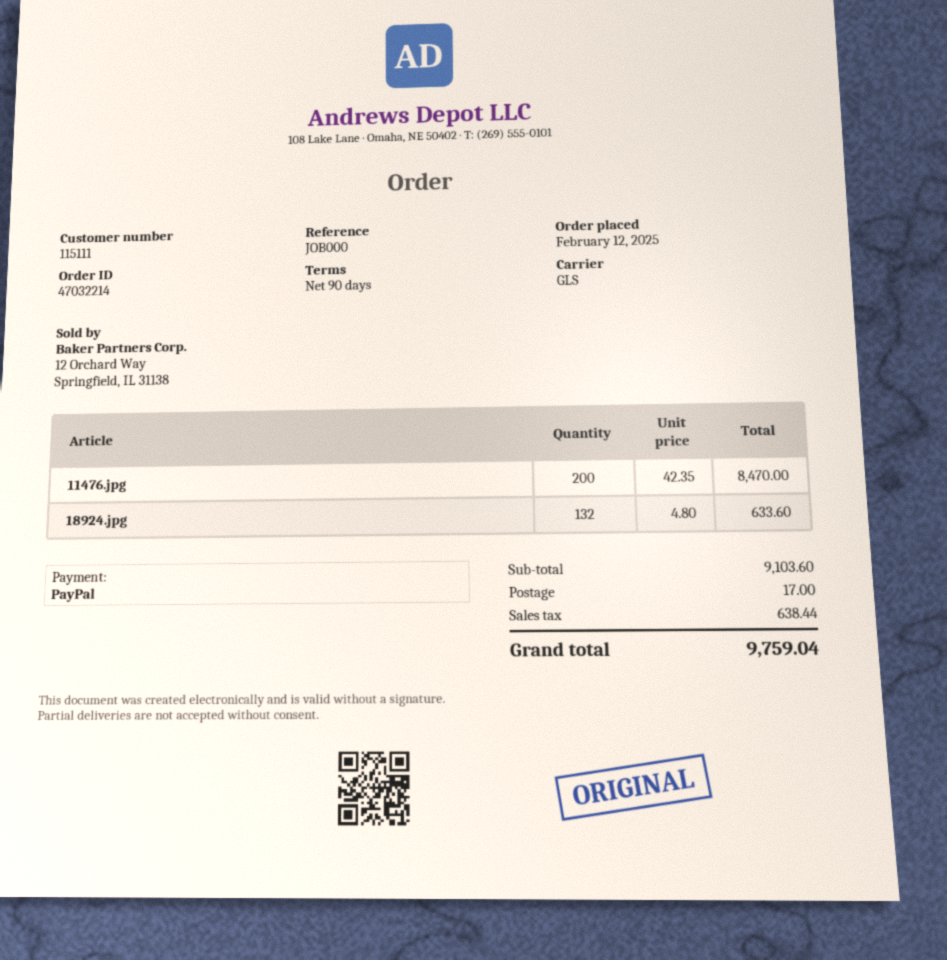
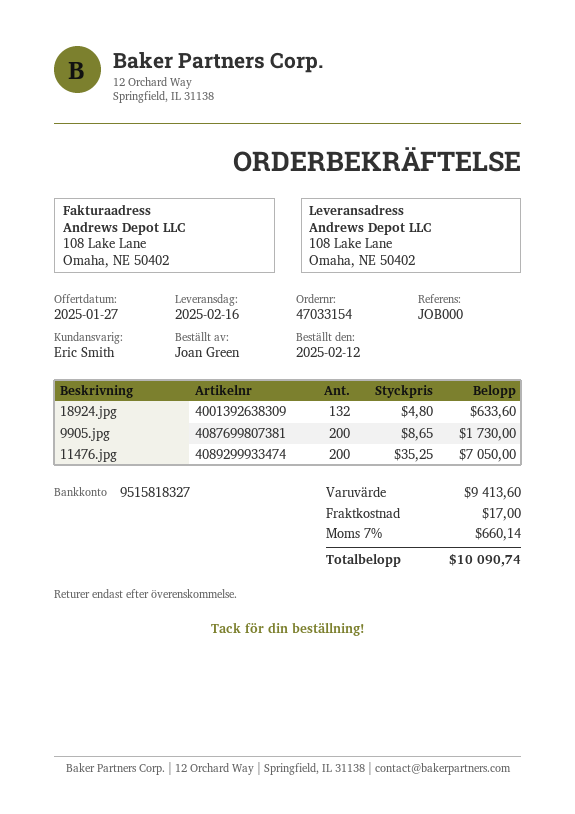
order number: 47032214 -> 47033154
11476.jpg: 200 x 42.35 = 8470.00 -> 200 x 35.25 = 7050.00
9905.jpg: none -> 200 x 8.65 = 1730.00
subtotal: 9103.60 -> 9413.60
tax: 638.44 -> 660.14
total: 9759.04 -> 10090.74

